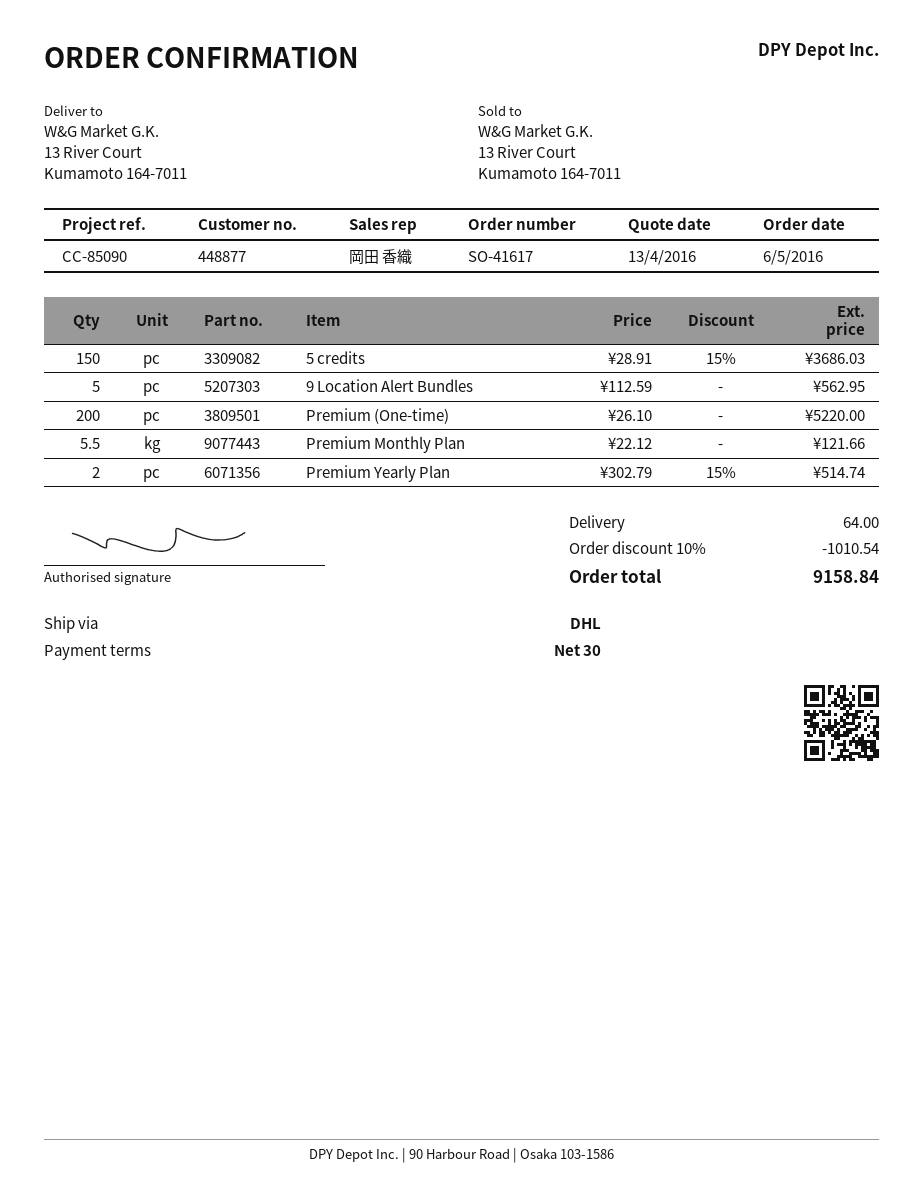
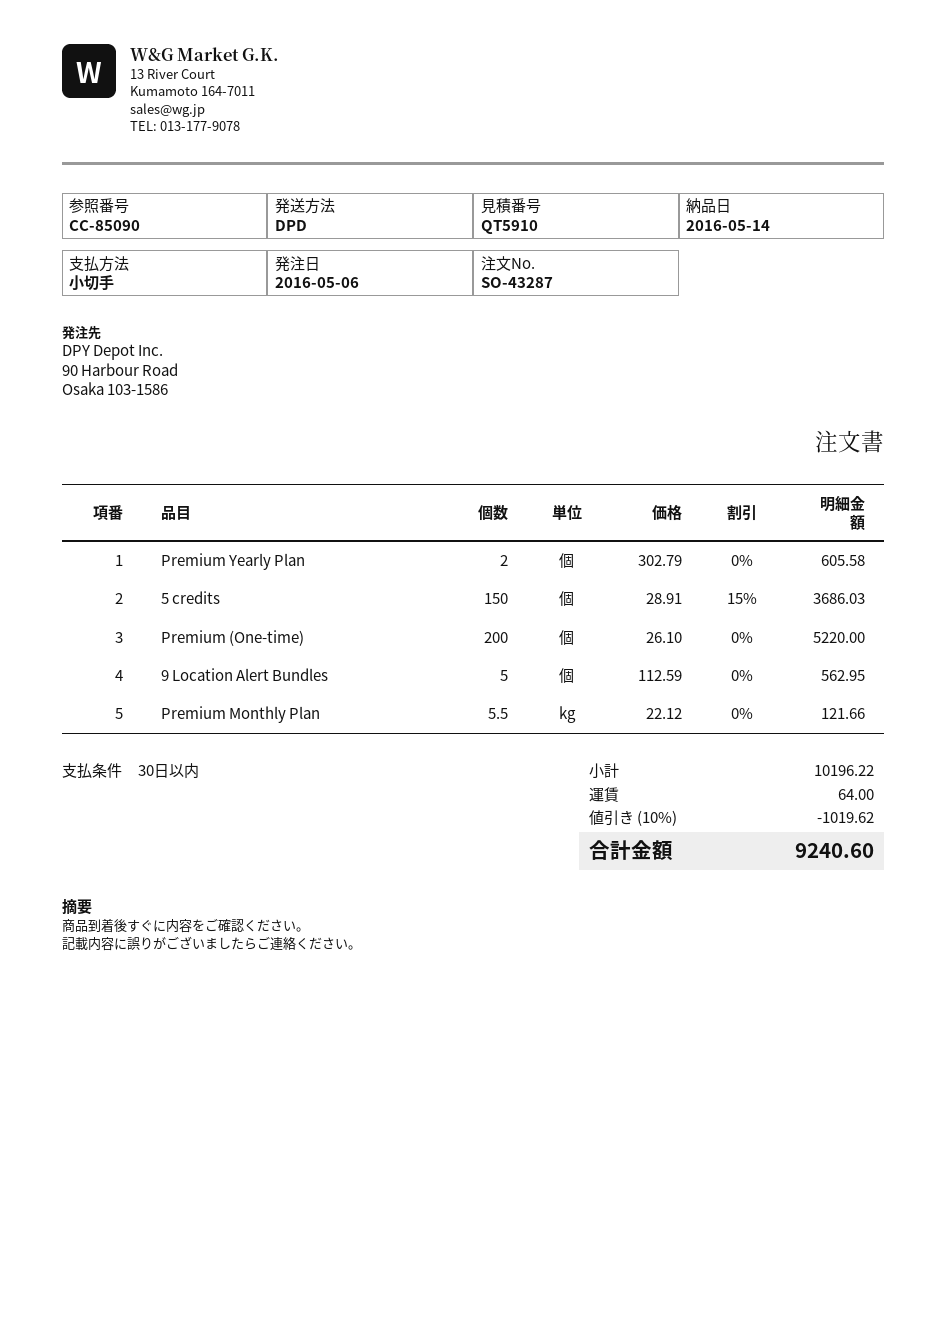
order number: SO-41617 -> SO-43287
shipping method: DHL -> DPD
Premium Yearly Plan: 2 x 302.79 - 15% = 514.74 -> 2 x 302.79 = 605.58
discount: 10% = 1010.54 -> 10% = 1019.62
total: 9158.84 -> 9240.60

